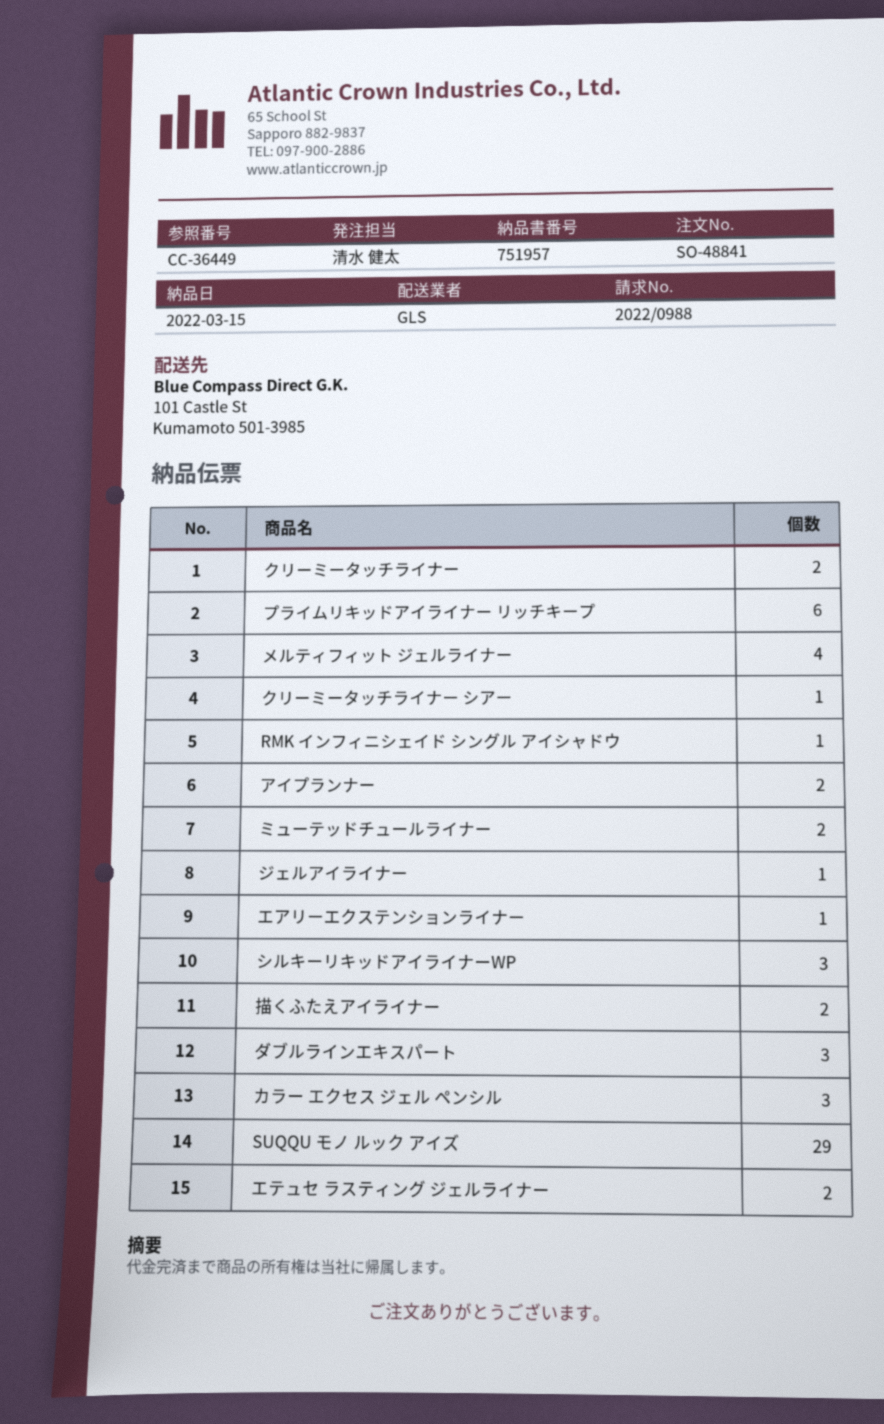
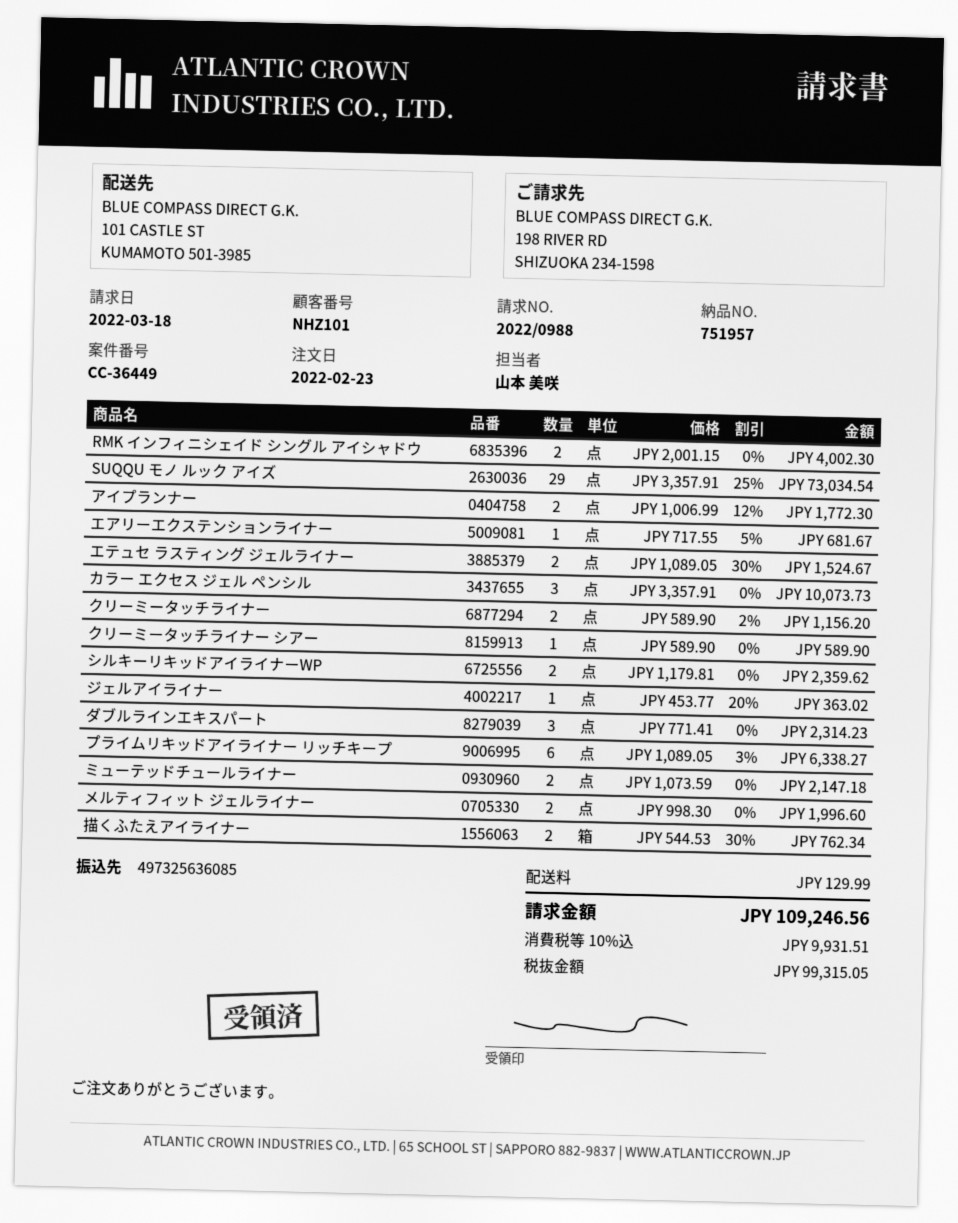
メルティフィット ジェルライナー: 4 -> 2
RMK インフィニシェイド シングル アイシャドウ: 1 -> 2
シルキーリキッドアイライナーWP: 3 -> 2

